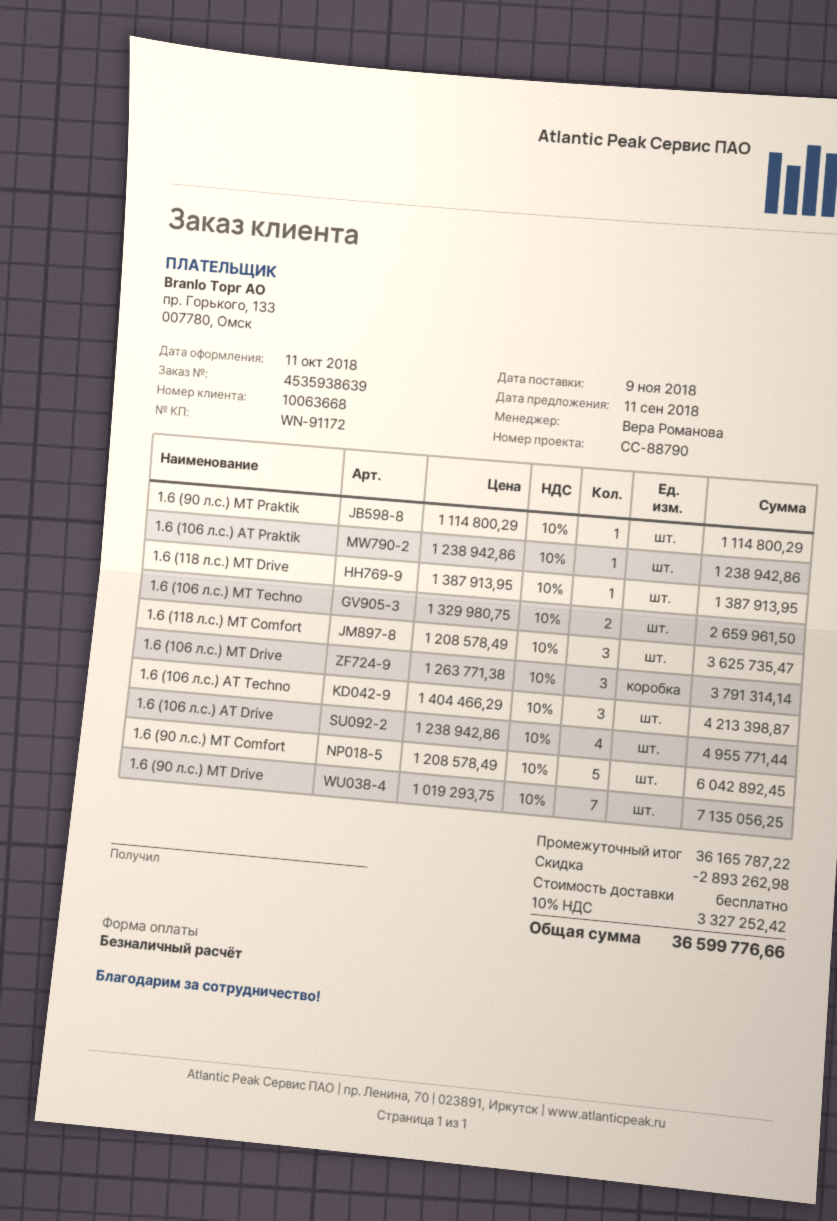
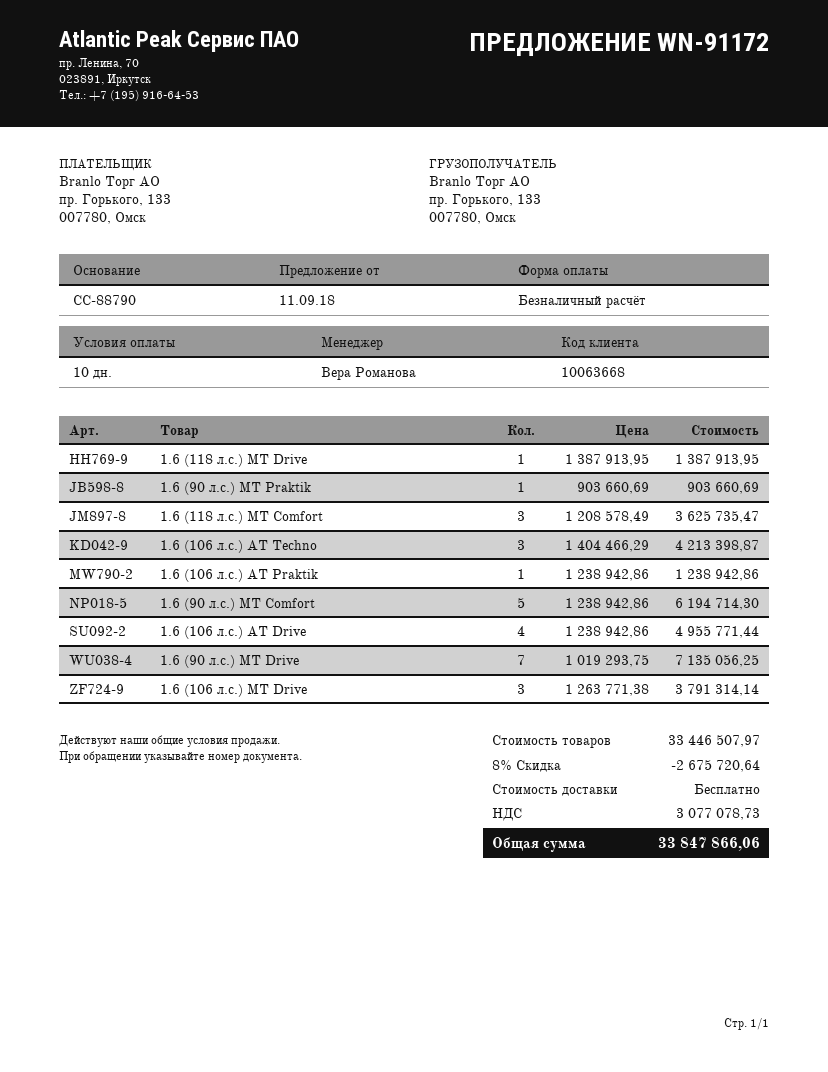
1.6 (90 л.с.) MT Praktik: 1 x 1114800.29 = 1114800.29 -> 1 x 903660.69 = 903660.69
1.6 (106 л.с.) MT Techno: 2 x 1329980.75 = 2659961.50 -> none
1.6 (90 л.с.) MT Comfort: 5 x 1208578.49 = 6042892.45 -> 5 x 1238942.86 = 6194714.30
subtotal: 36165787.22 -> 33446507.97
discount: 2893262.98 -> 2675720.64
tax: 3327252.42 -> 3077078.73
total: 36599776.66 -> 33847866.06

